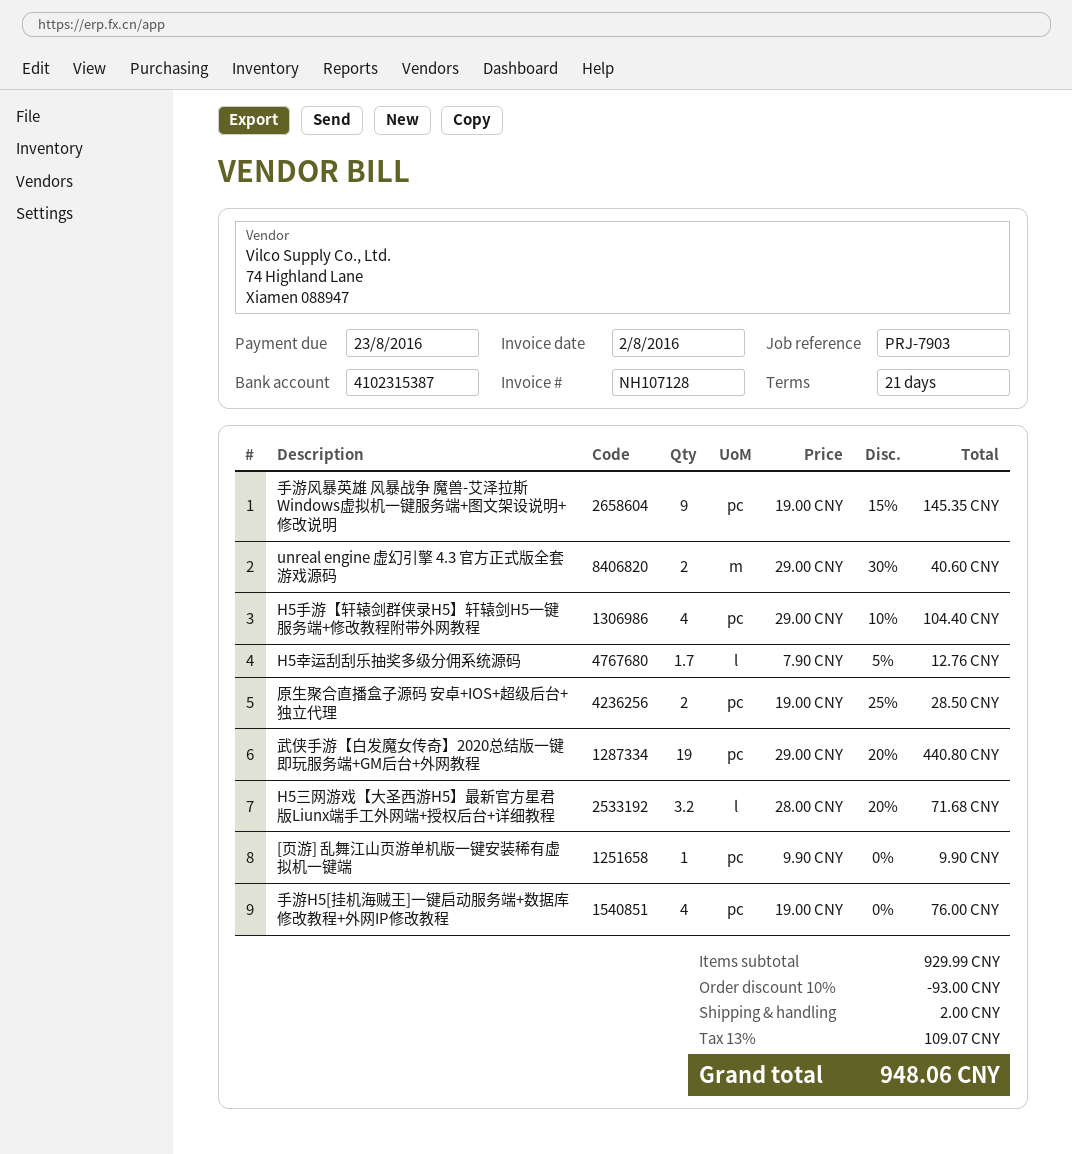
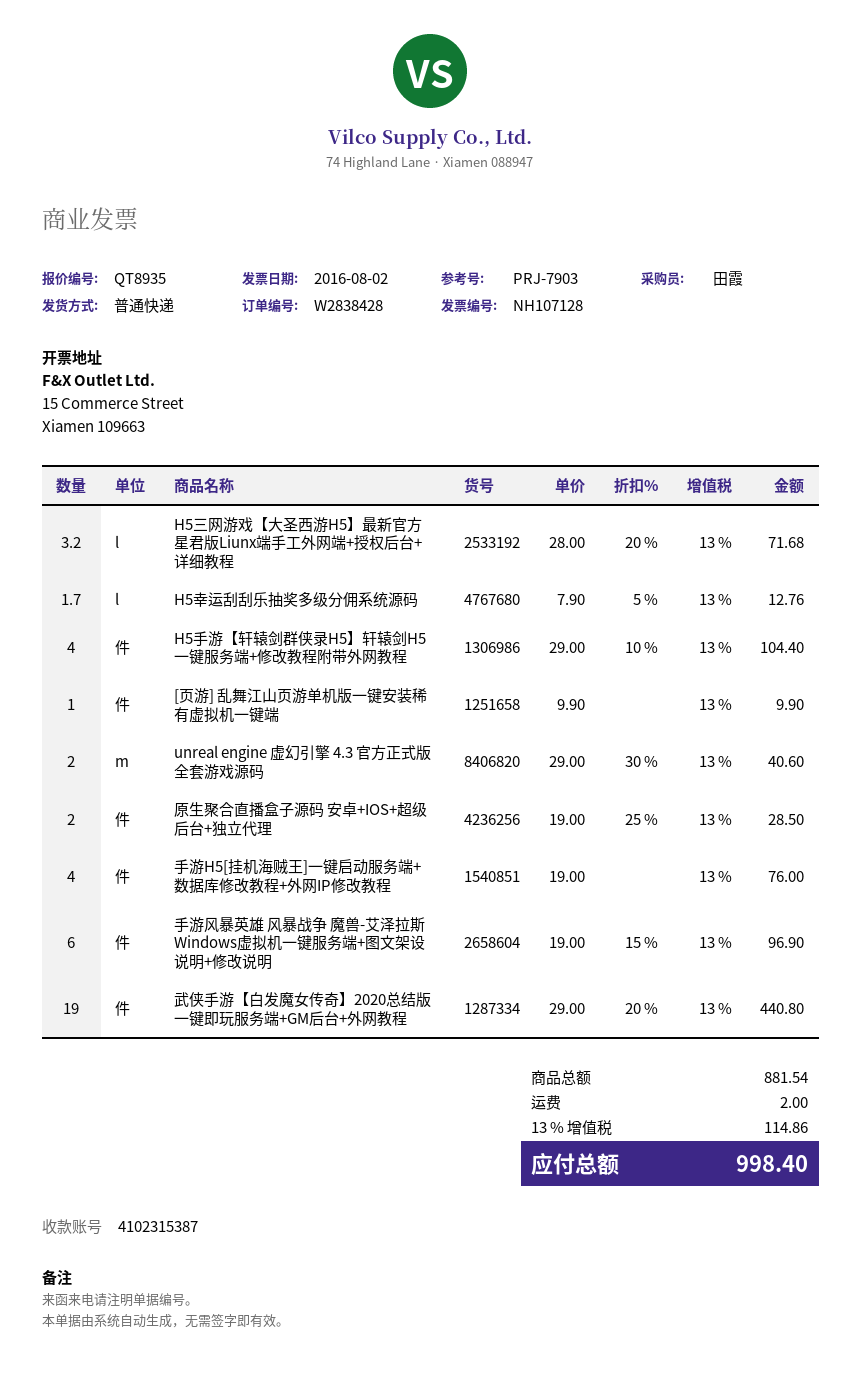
手游风暴英雄 风暴战争 魔兽-艾泽拉斯 Windows虚拟机一键服务端+图文架设说明+修改说明: 9 x 19.00 - 15% = 145.35 -> 6 x 19.00 - 15% = 96.90
subtotal: 929.99 -> 881.54
discount: 10% = 93.00 -> none
tax: 13% = 109.07 -> 13% = 114.86
total: 948.06 -> 998.40

